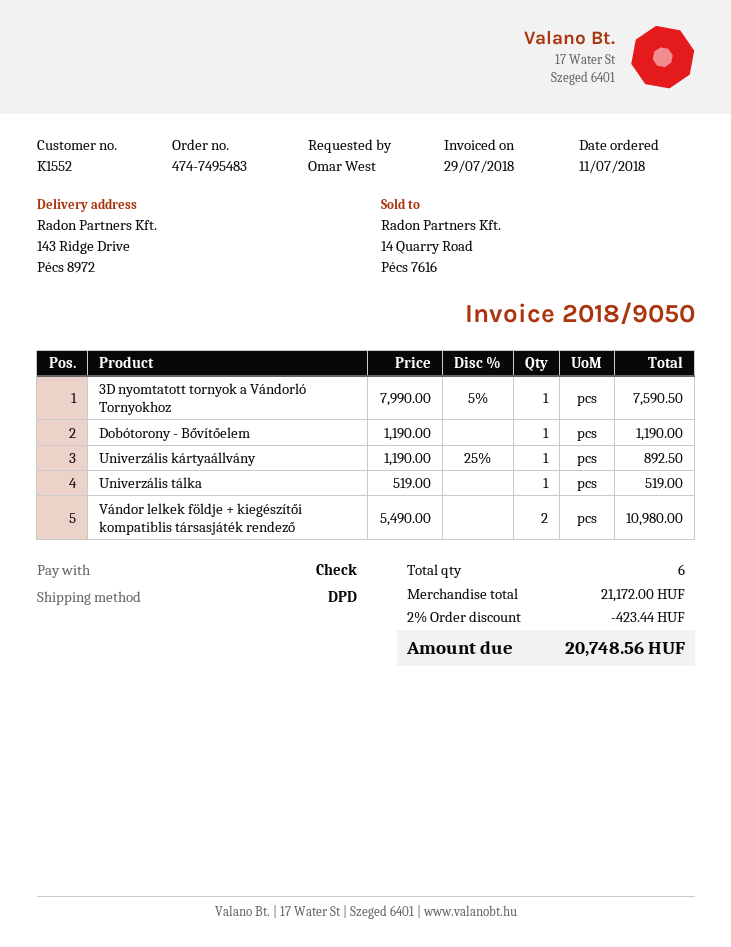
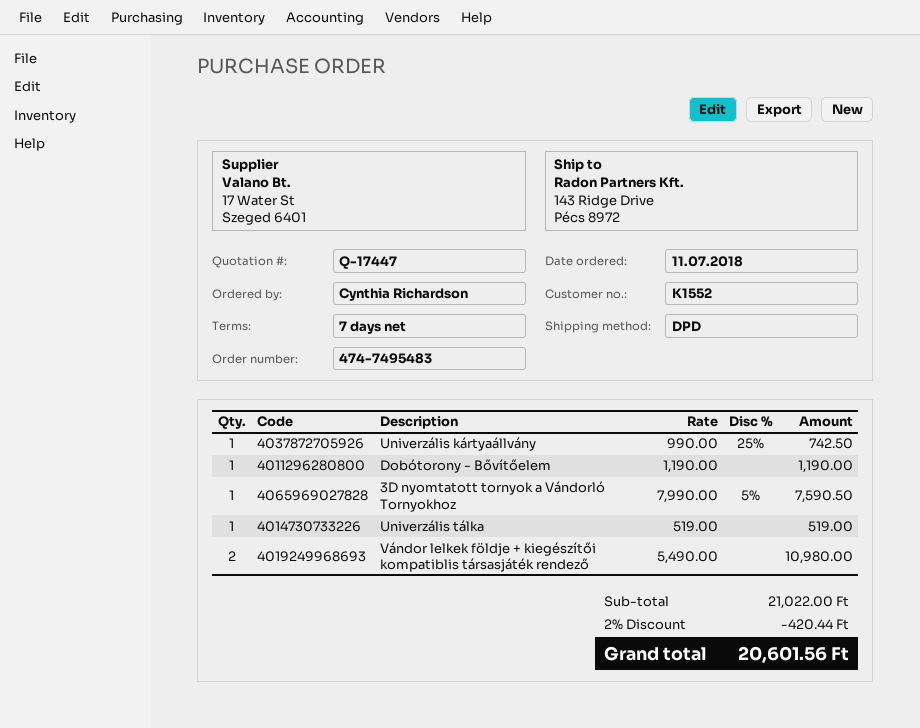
ordered by: Omar West -> Cynthia Richardson
Univerzális kártyaállvány: 1 x 1190.00 - 25% = 892.50 -> 1 x 990.00 - 25% = 742.50
subtotal: 21172.00 -> 21022.00
discount: 2% = 423.44 -> 2% = 420.44
total: 20748.56 -> 20601.56

